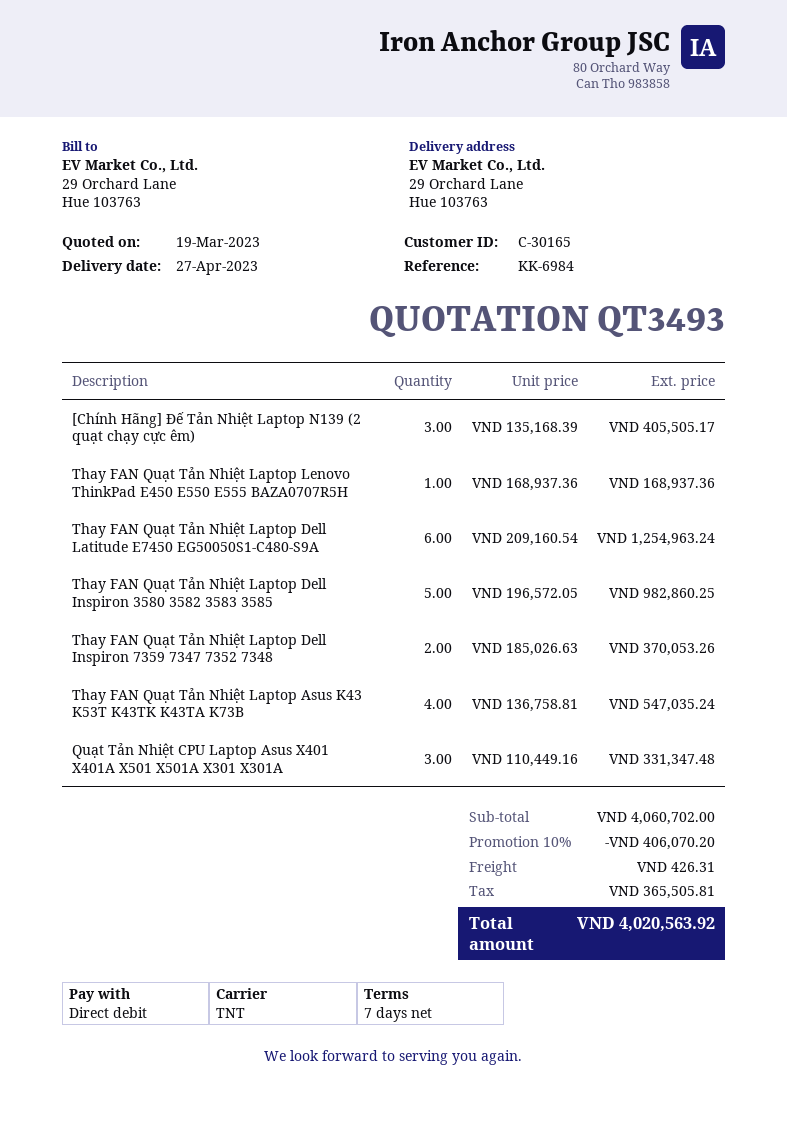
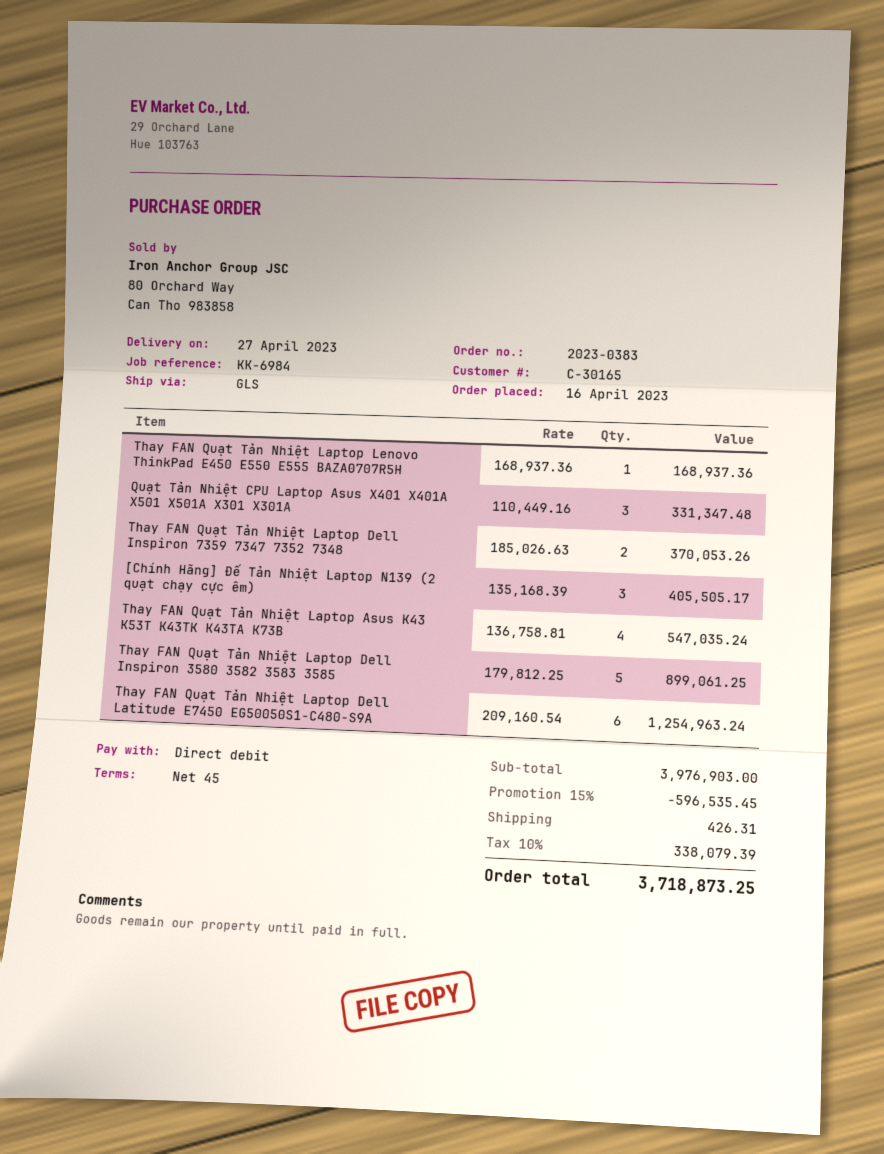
payment terms: 7 days -> 45 days
shipping method: TNT -> GLS
Thay FAN Quạt Tản Nhiệt Laptop Dell Inspiron 3580 3582 3583 3585: 5 x 196572.05 = 982860.25 -> 5 x 179812.25 = 899061.25
subtotal: 4060702.00 -> 3976903.00
discount: 10% = 406070.20 -> 15% = 596535.45
tax: 365505.81 -> 338079.39
total: 4020563.92 -> 3718873.25

